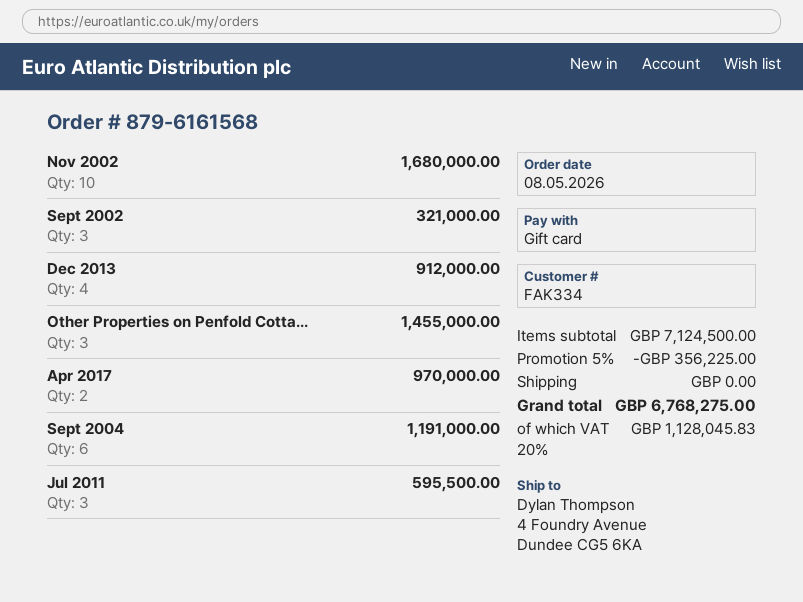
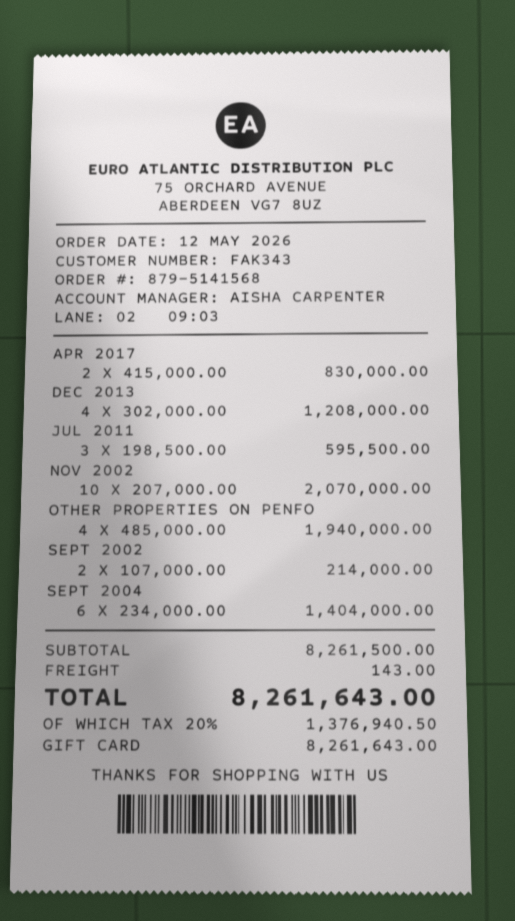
order number: 879-6161568 -> 879-5141568
order date: 2026-05-08 -> 2026-05-12
customer number: FAK334 -> FAK343
Nov 2002: 10 for 1680000.00 -> 10 for 2070000.00
Sept 2002: 3 for 321000.00 -> 2 for 214000.00
Dec 2013: 4 for 912000.00 -> 4 for 1208000.00
Other Properties on Penfold Cotta...: 3 for 1455000.00 -> 4 for 1940000.00
Apr 2017: 2 for 970000.00 -> 2 for 830000.00
Sept 2004: 6 for 1191000.00 -> 6 for 1404000.00
subtotal: 7124500.00 -> 8261500.00
discount: 5% = 356225.00 -> none
shipping: 0.00 -> 143.00
tax: 20% = 1128045.83 -> 20% = 1376940.50
total: 6768275.00 -> 8261643.00

